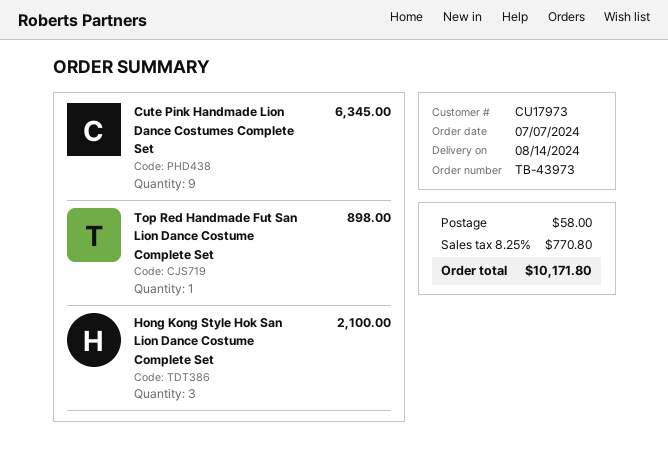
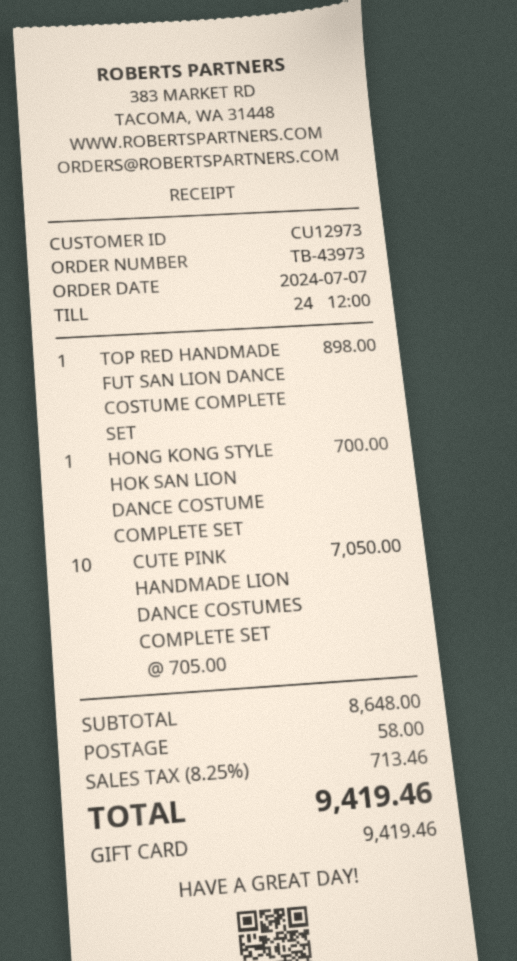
customer number: CU17973 -> CU12973
Cute Pink Handmade Lion Dance Costumes Complete Set: 9 for 6345.00 -> 10 for 7050.00
Hong Kong Style Hok San Lion Dance Costume Complete Set: 3 for 2100.00 -> 1 for 700.00
tax: 8.25% = 770.80 -> 8.25% = 713.46
total: 10171.80 -> 9419.46

